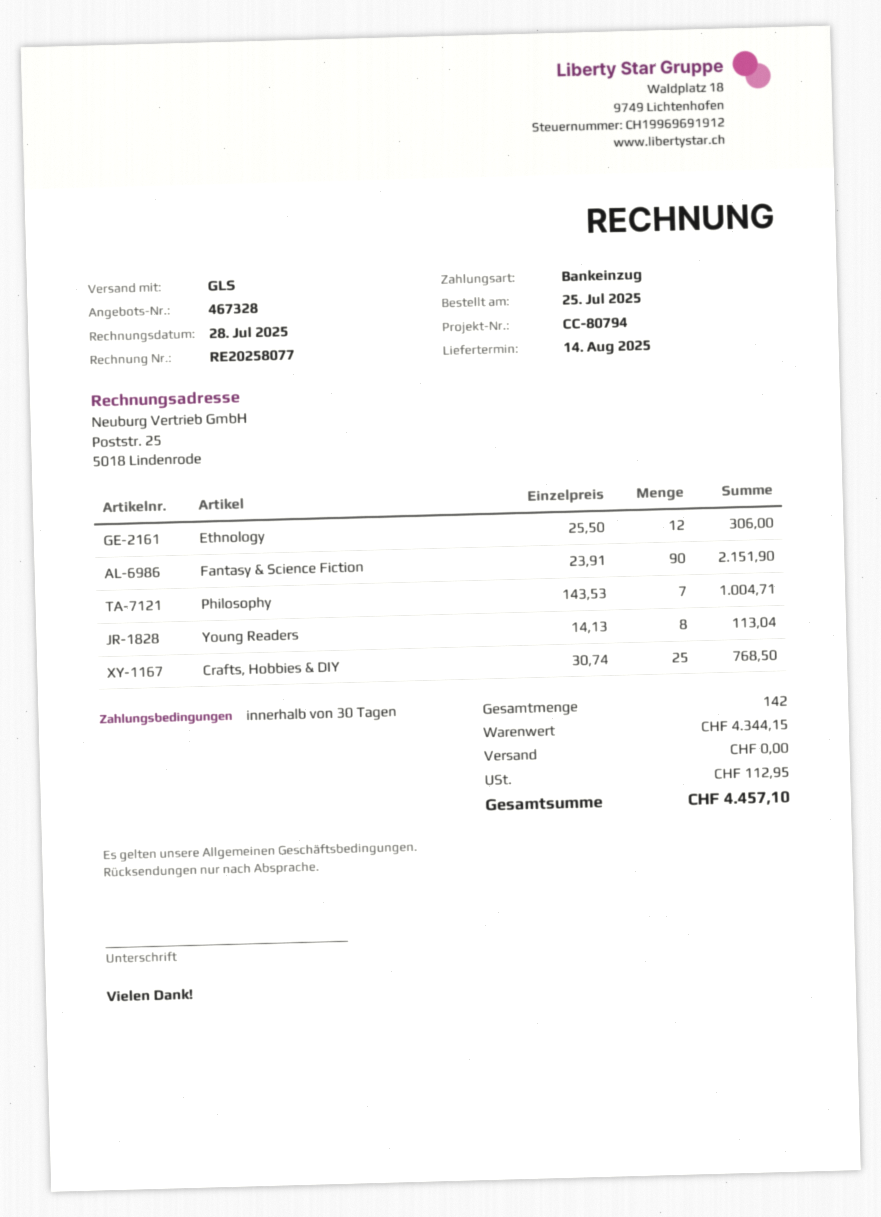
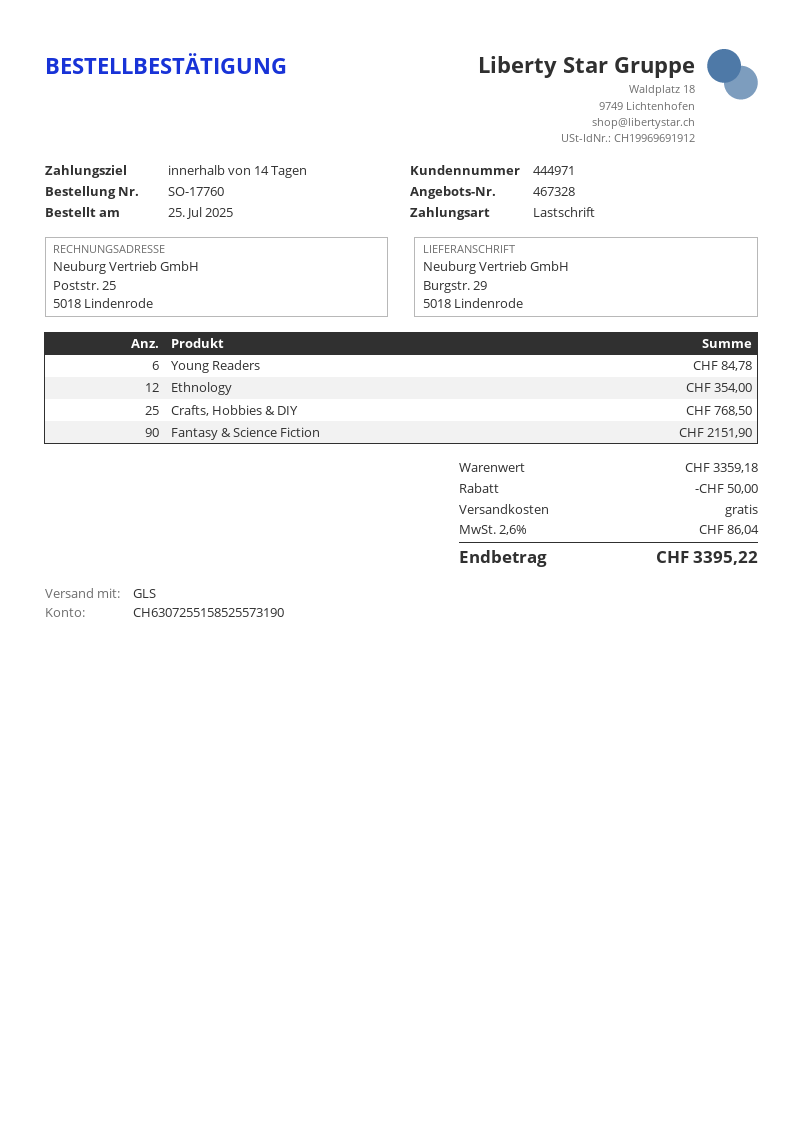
payment terms: 30 days -> 14 days
Ethnology: 12 for 306.00 -> 12 for 354.00
Philosophy: 7 for 1004.71 -> none
Young Readers: 8 for 113.04 -> 6 for 84.78
subtotal: 4344.15 -> 3359.18
discount: none -> 50.00
tax: 112.95 -> 86.04
total: 4457.10 -> 3395.22

